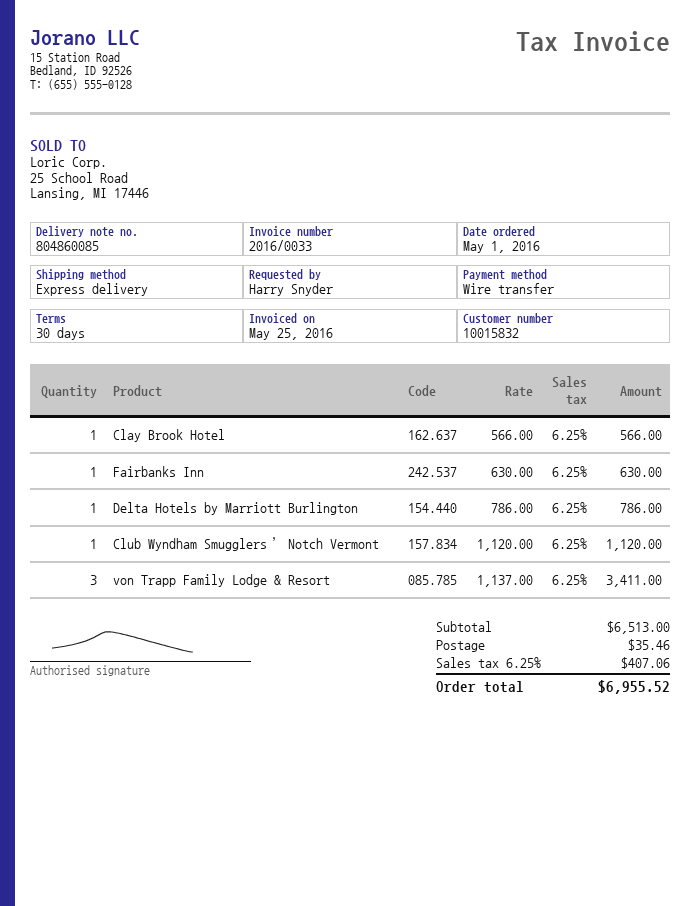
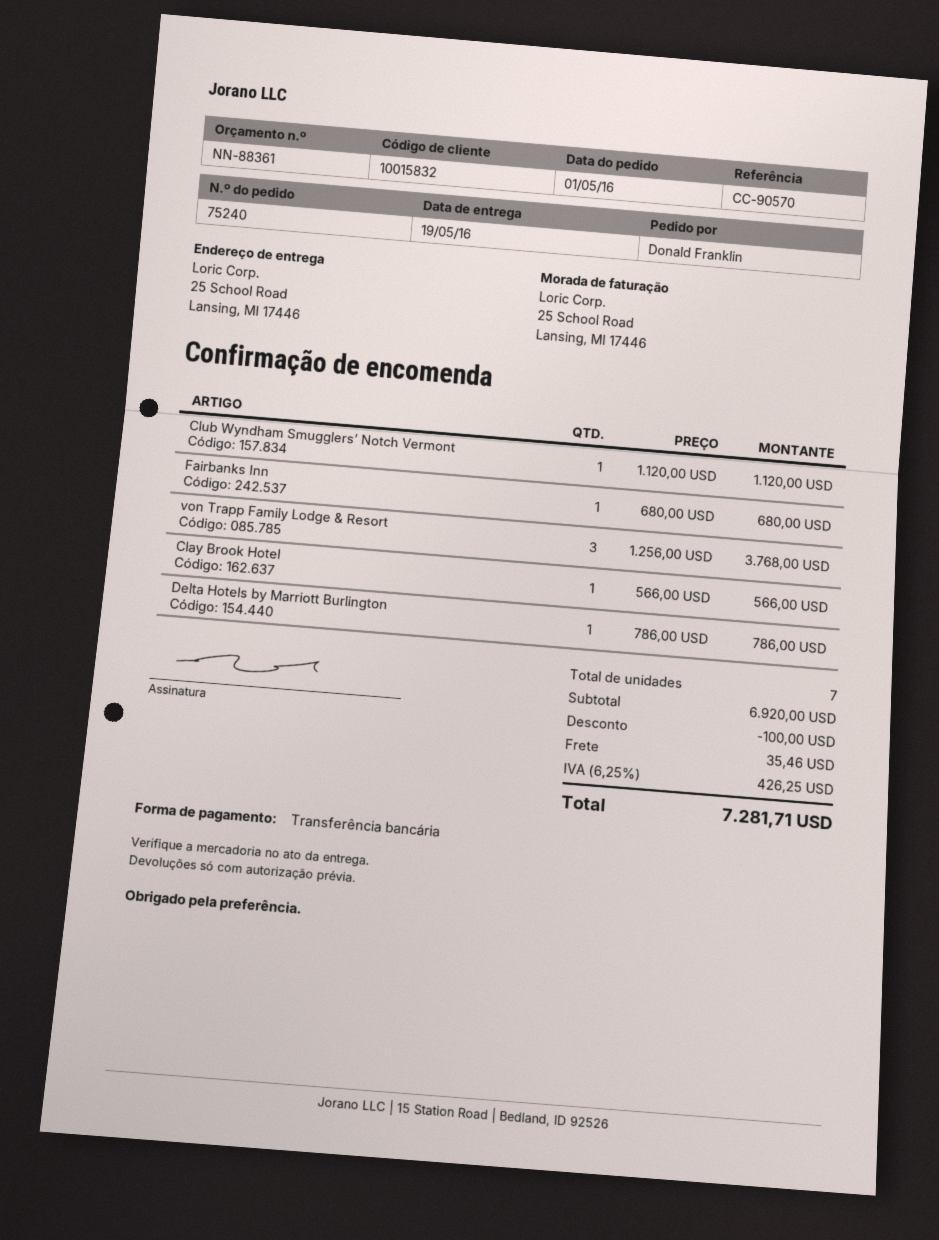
ordered by: Harry Snyder -> Donald Franklin
Fairbanks Inn: 1 x 630.00 = 630.00 -> 1 x 680.00 = 680.00
von Trapp Family Lodge & Resort: 3 x 1137.00 = 3411.00 -> 3 x 1256.00 = 3768.00
subtotal: 6513.00 -> 6920.00
discount: none -> 100.00
tax: 6.25% = 407.06 -> 6.25% = 426.25
total: 6955.52 -> 7281.71

